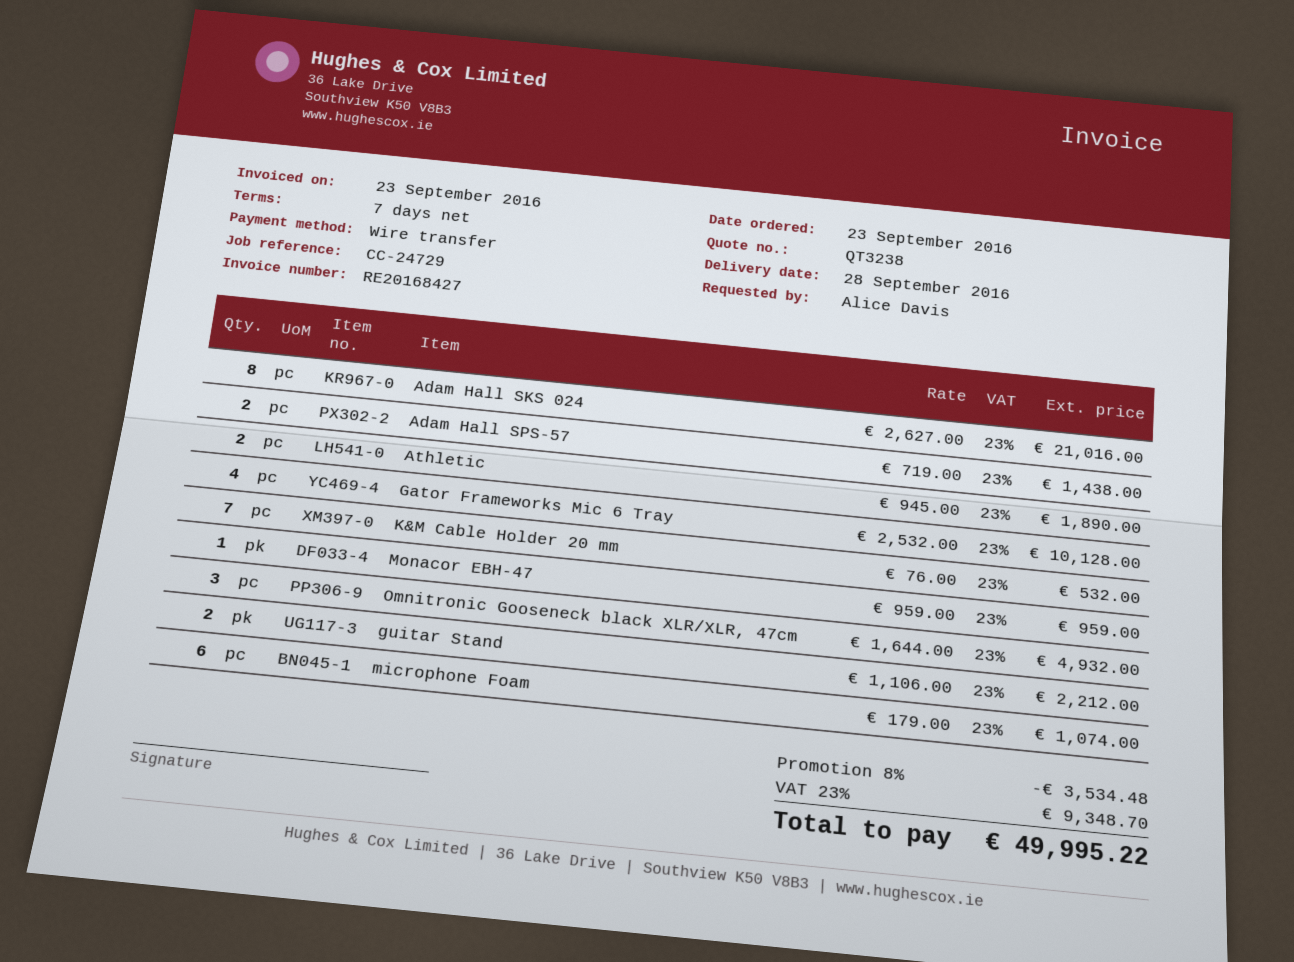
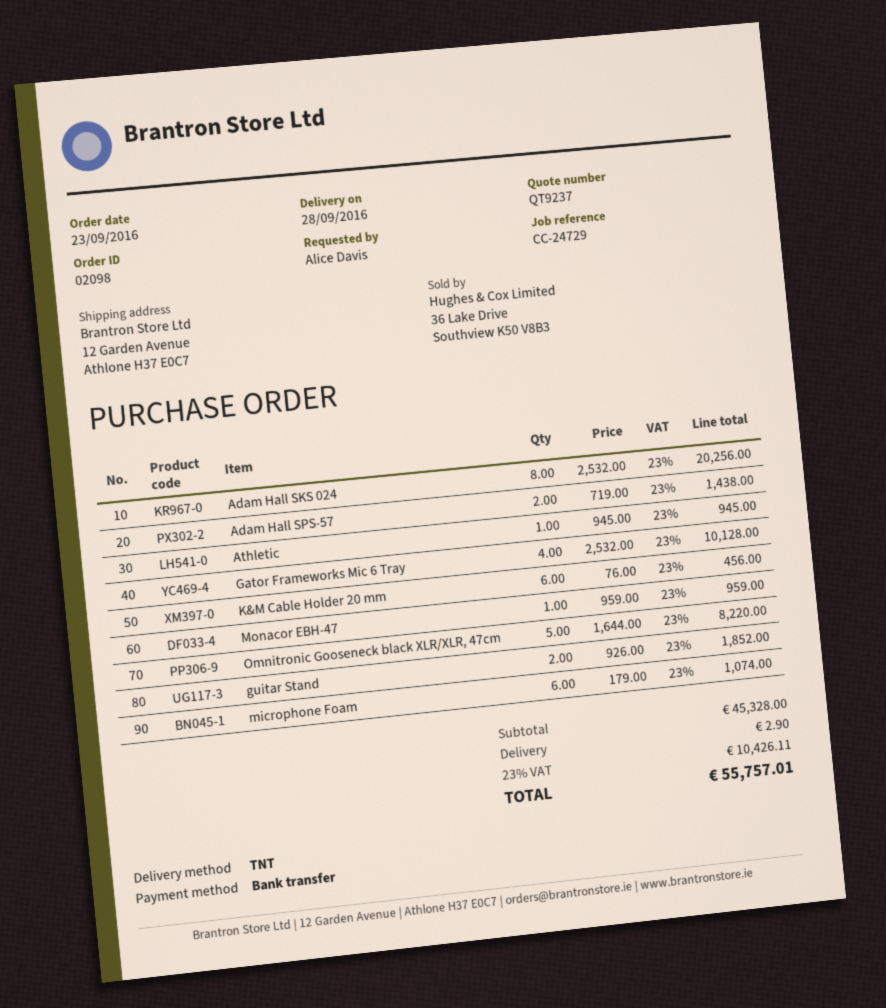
quote number: QT3238 -> QT9237
Adam Hall SKS 024: 8 x 2627.00 = 21016.00 -> 8 x 2532.00 = 20256.00
Athletic: 2 x 945.00 = 1890.00 -> 1 x 945.00 = 945.00
K&M Cable Holder 20 mm: 7 x 76.00 = 532.00 -> 6 x 76.00 = 456.00
Omnitronic Gooseneck black XLR/XLR, 47cm: 3 x 1644.00 = 4932.00 -> 5 x 1644.00 = 8220.00
guitar Stand: 2 x 1106.00 = 2212.00 -> 2 x 926.00 = 1852.00
discount: 8% = 3534.48 -> none
shipping: none -> 2.90
tax: 23% = 9348.70 -> 23% = 10426.11
total: 49995.22 -> 55757.01

